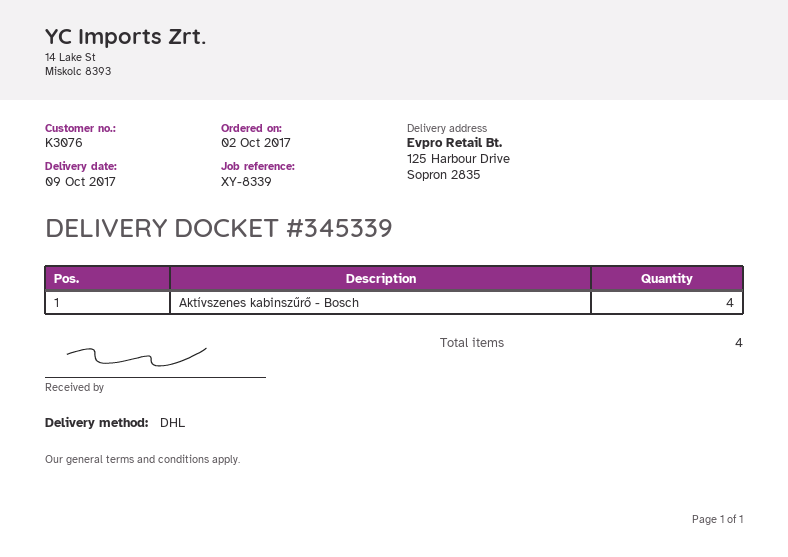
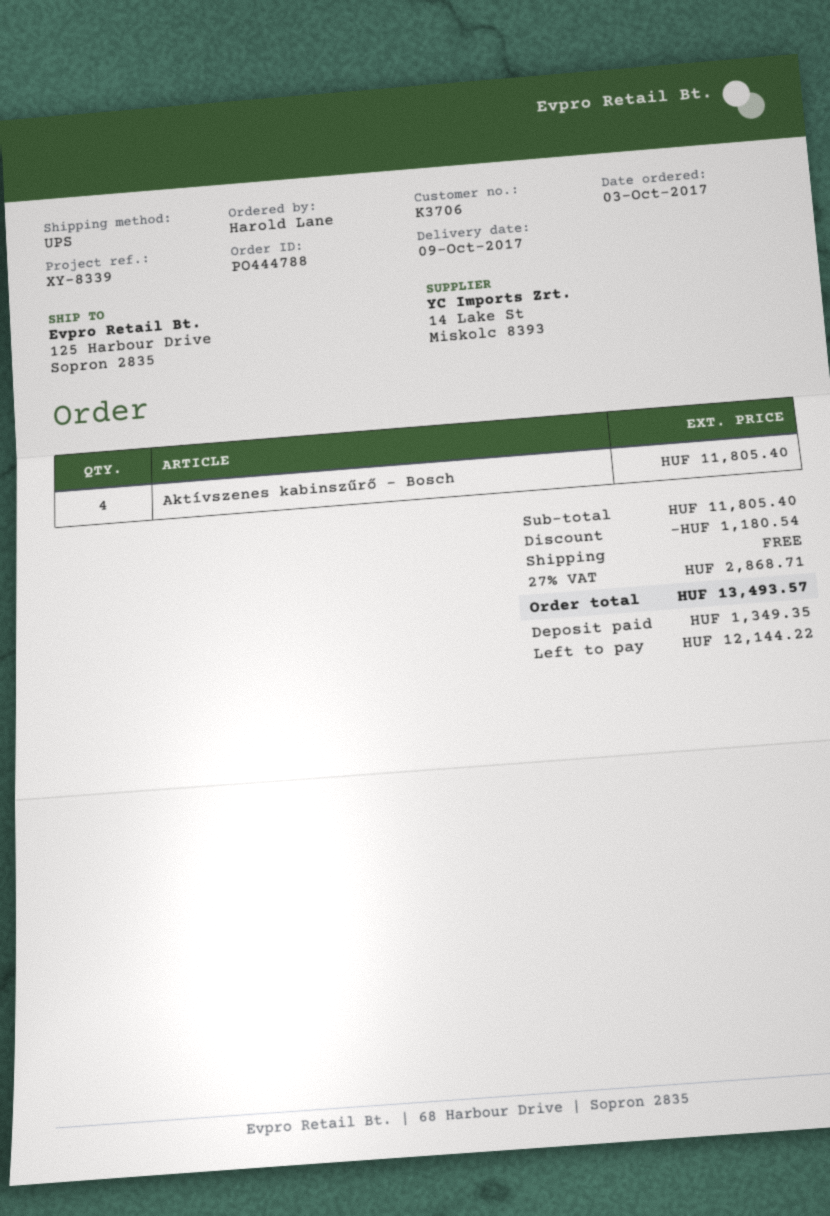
order date: 2017-10-02 -> 2017-10-03
customer number: K3076 -> K3706
shipping method: DHL -> UPS

